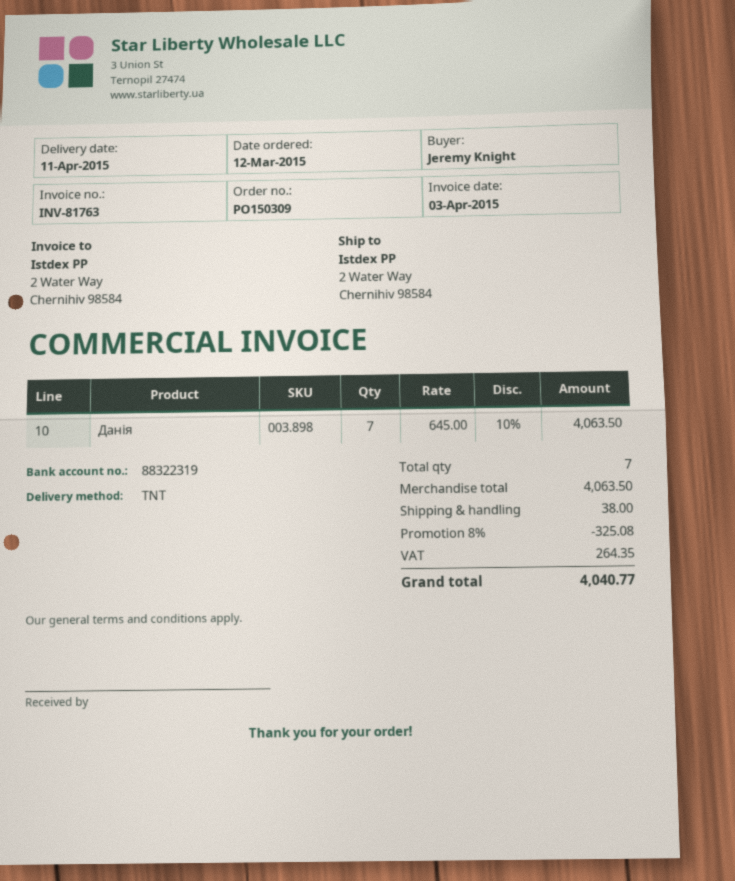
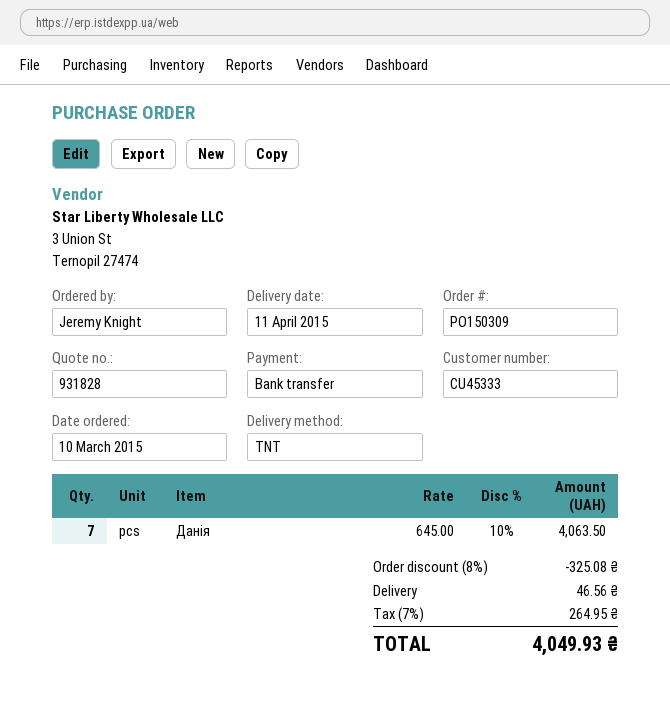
order date: 2015-03-12 -> 2015-03-10
shipping: 38.00 -> 46.56
tax: 264.35 -> 264.95
total: 4040.77 -> 4049.93

